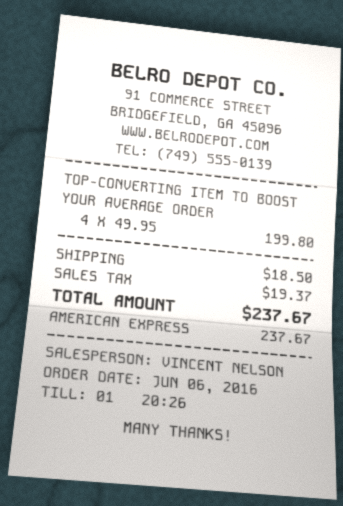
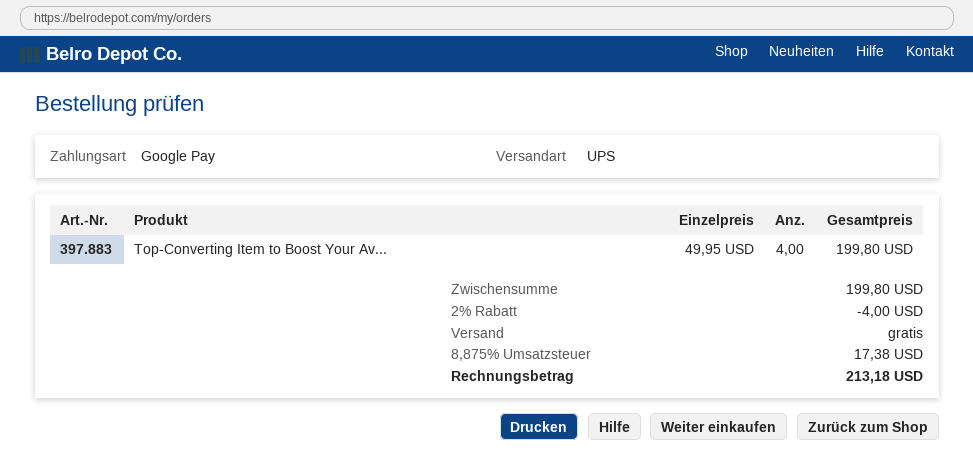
payment method: American Express -> Google Pay
discount: none -> 2% = 4.00
shipping: 18.50 -> 0.00
tax: 19.37 -> 17.38
total: 237.67 -> 213.18

